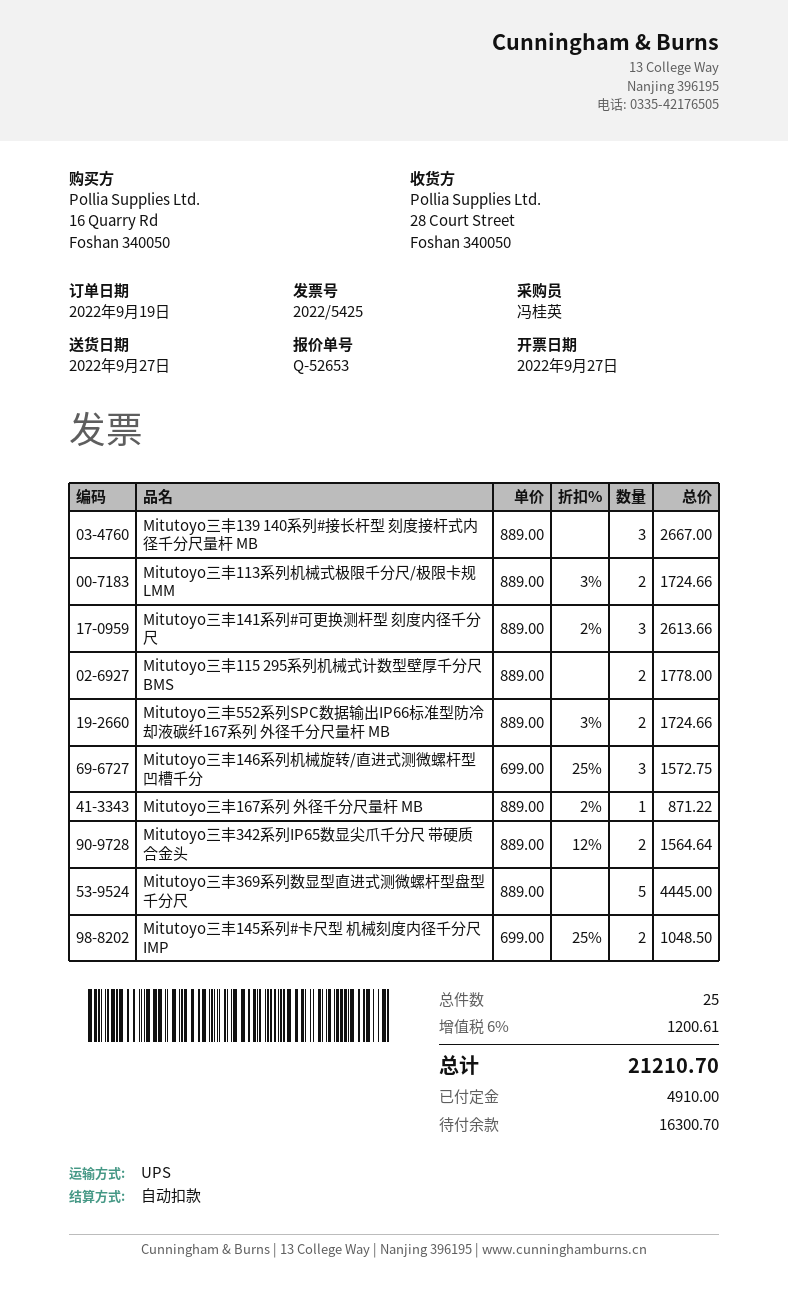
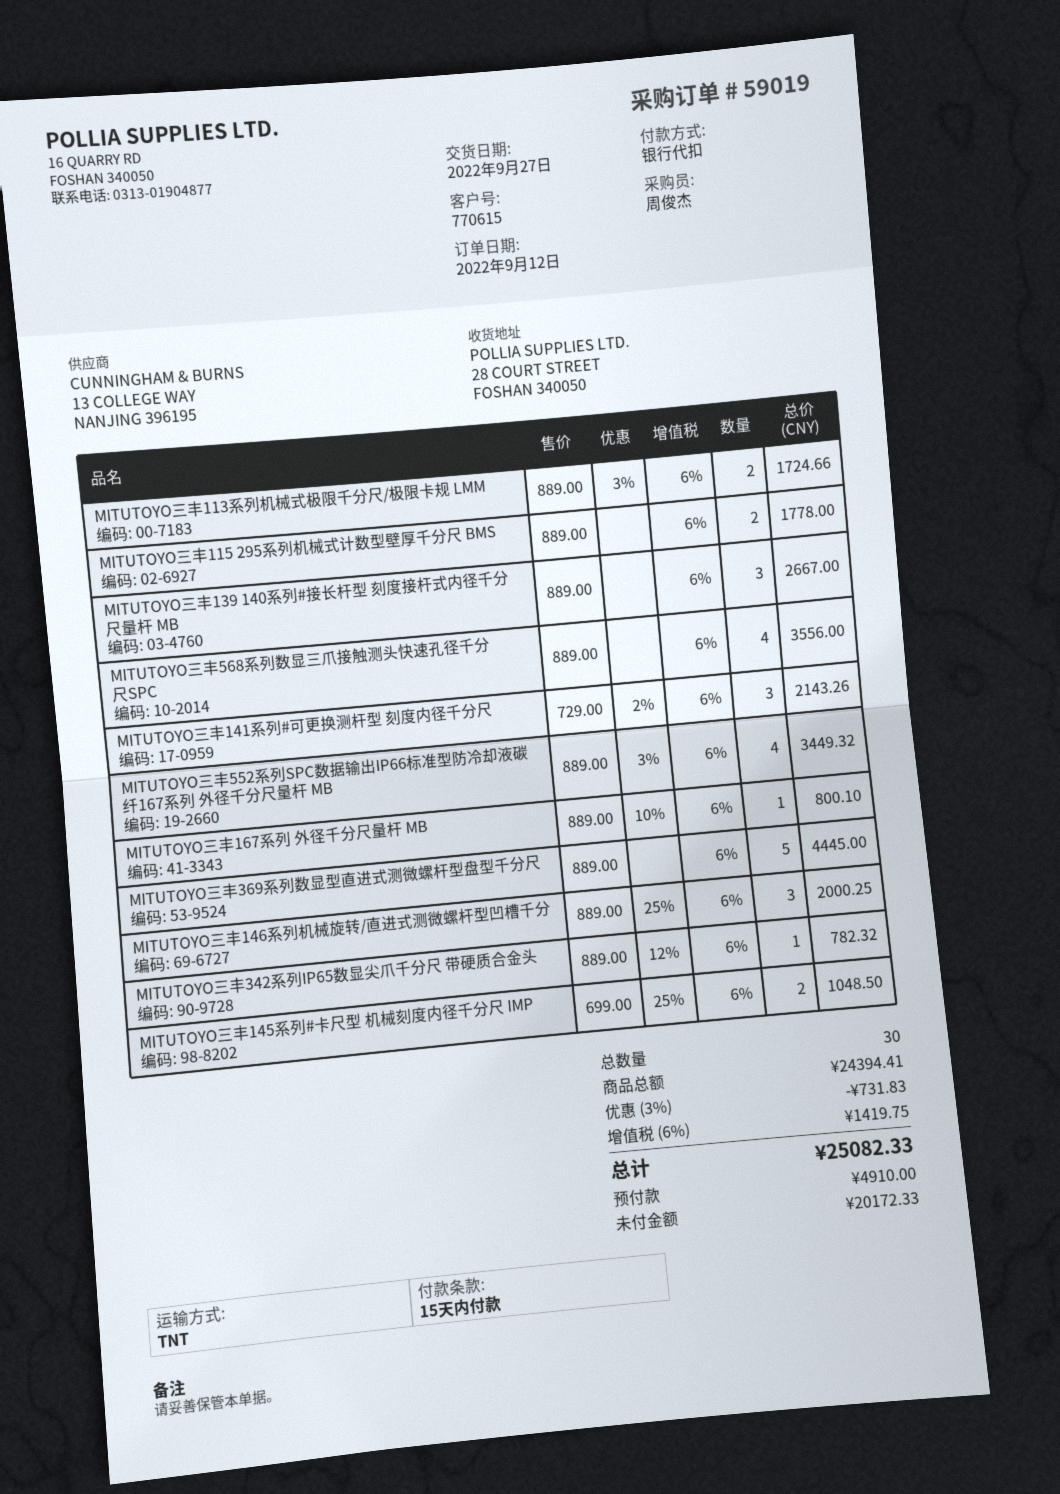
order date: 2022-09-19 -> 2022-09-12
ordered by: 冯桂英 -> 周俊杰
shipping method: UPS -> TNT
Mitutoyo三丰141系列#可更换测杆型 刻度内径千分尺: 3 x 889.00 - 2% = 2613.66 -> 3 x 729.00 - 2% = 2143.26
Mitutoyo三丰552系列SPC数据输出IP66标准型防冷却液碳纤167系列 外径千分尺量杆 MB: 2 x 889.00 - 3% = 1724.66 -> 4 x 889.00 - 3% = 3449.32
Mitutoyo三丰146系列机械旋转/直进式测微螺杆型凹槽千分: 3 x 699.00 - 25% = 1572.75 -> 3 x 889.00 - 25% = 2000.25
Mitutoyo三丰167系列 外径千分尺量杆 MB: 1 x 889.00 - 2% = 871.22 -> 1 x 889.00 - 10% = 800.10
Mitutoyo三丰342系列IP65数显尖爪千分尺 带硬质合金头: 2 x 889.00 - 12% = 1564.64 -> 1 x 889.00 - 12% = 782.32
MITUTOYO三丰568系列数显三爪接触测头快速孔径千分尺SPC: none -> 4 x 889.00 = 3556.00
total quantity: 25 -> 30
discount: none -> 3% = 731.83
tax: 6% = 1200.61 -> 6% = 1419.75
total: 21210.70 -> 25082.33
balance: 16300.70 -> 20172.33

